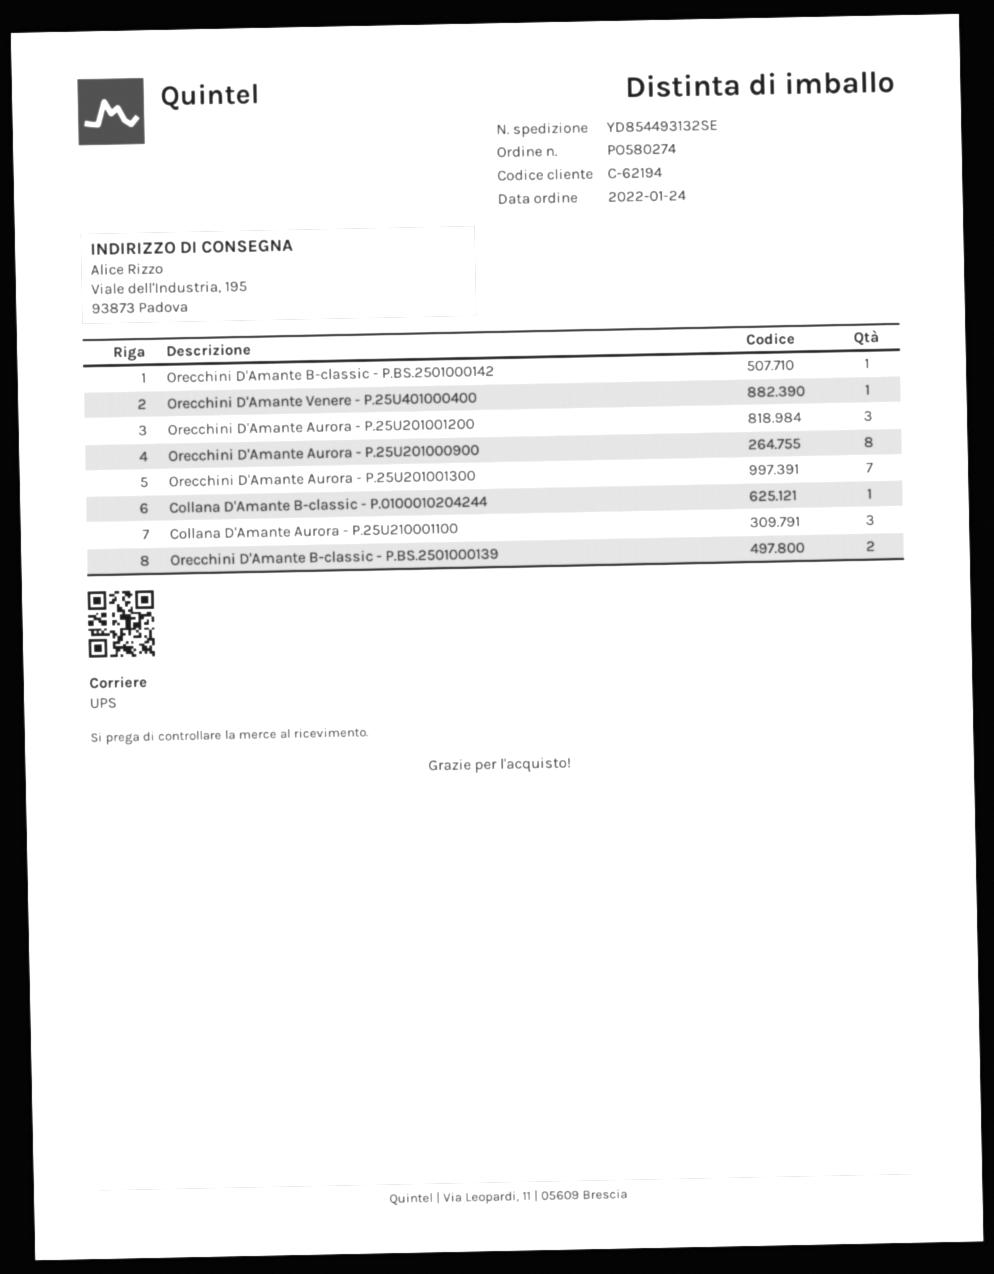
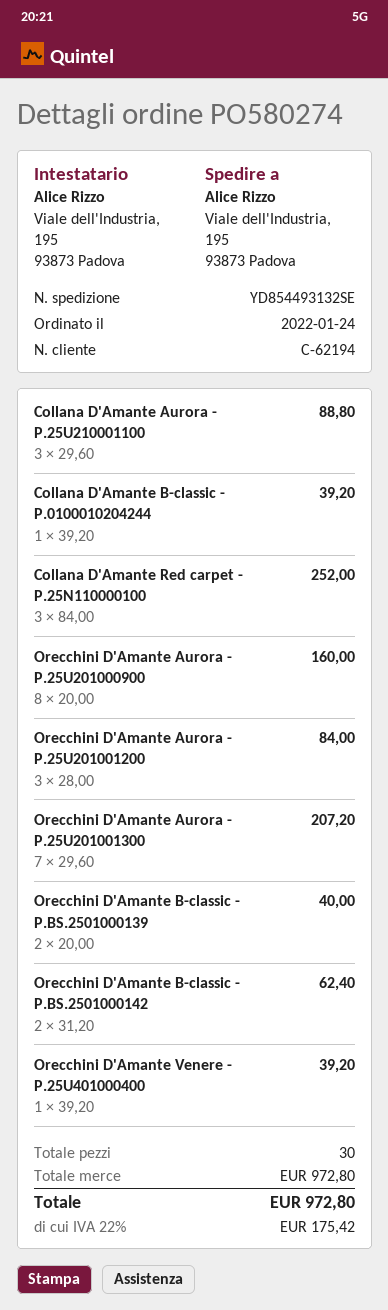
Orecchini D'Amante B-classic - P.BS.2501000142: 1 -> 2
Collana D'Amante Red carpet - P.25N110000100: none -> 3

